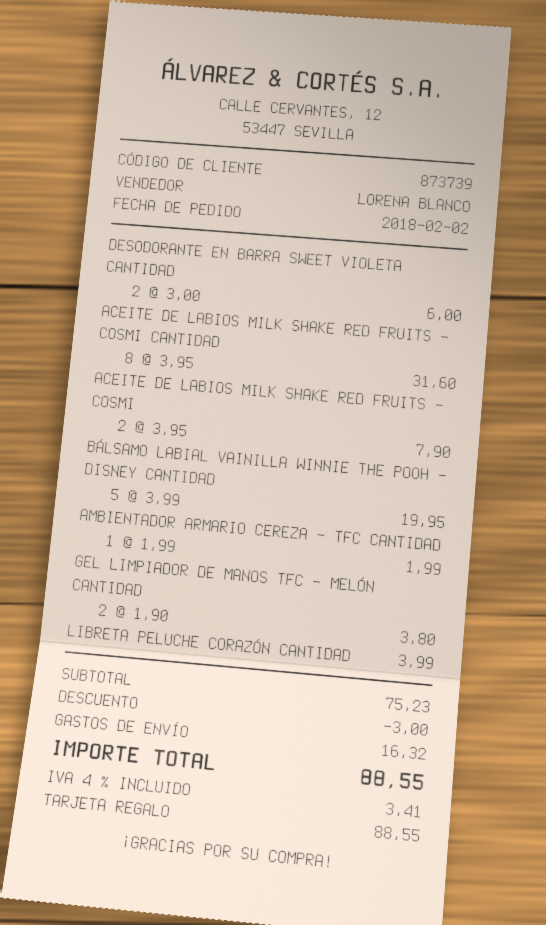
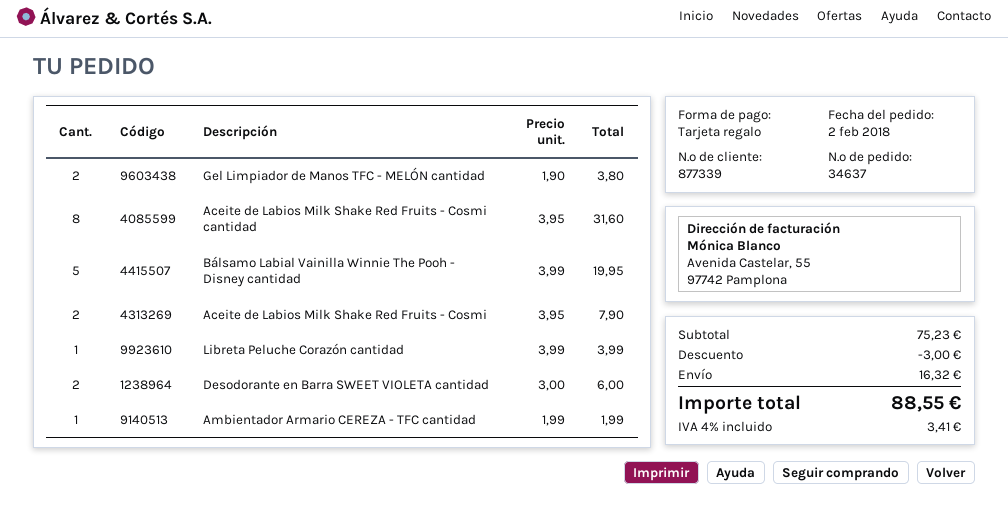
customer number: 873739 -> 877339

